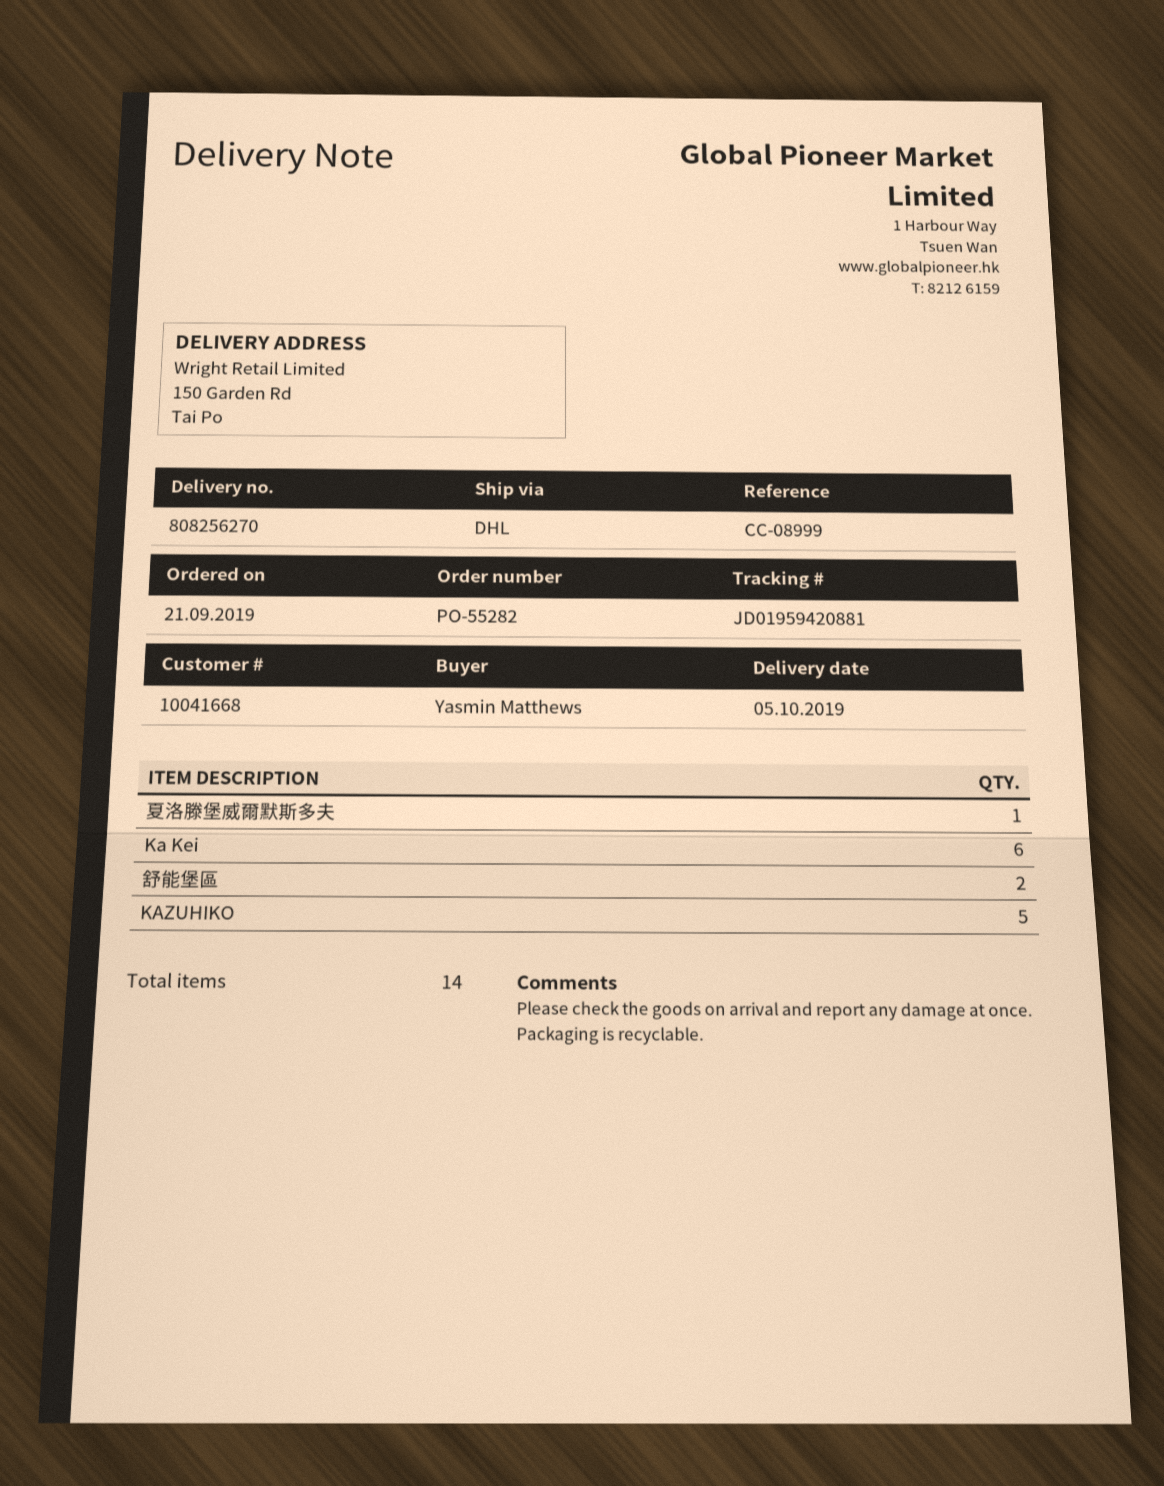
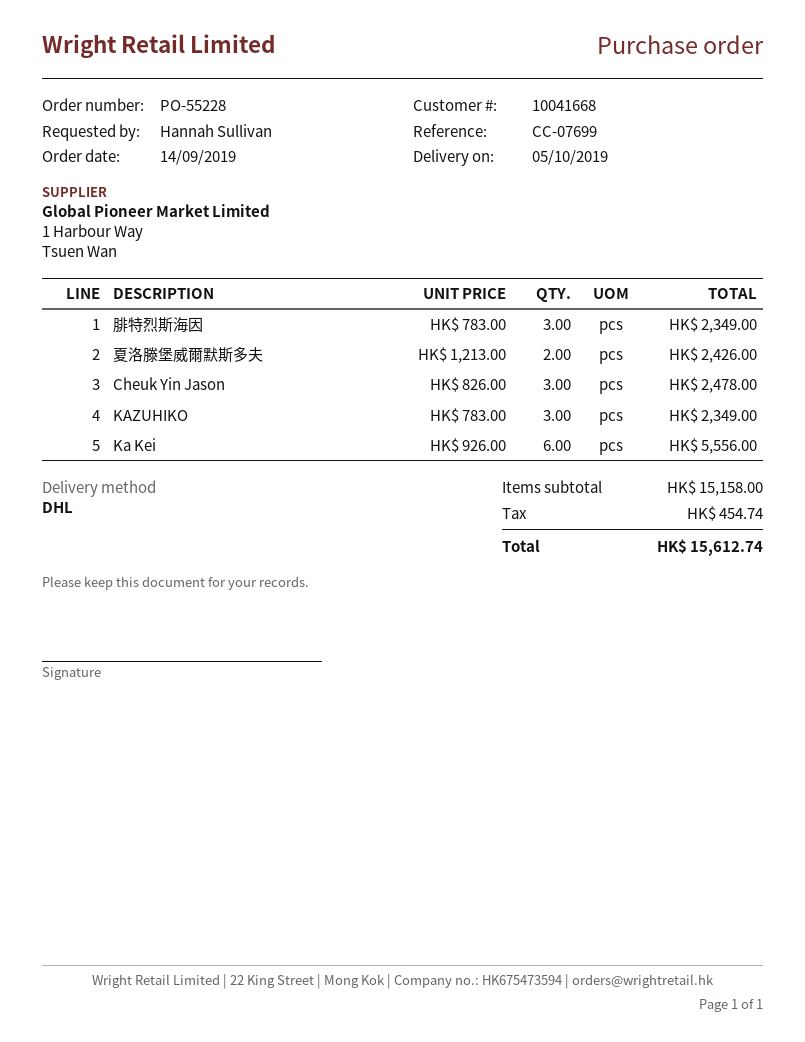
order number: PO-55282 -> PO-55228
order date: 2019-09-21 -> 2019-09-14
reference: CC-08999 -> CC-07699
ordered by: Yasmin Matthews -> Hannah Sullivan
夏洛滕堡威爾默斯多夫: 1 -> 2
舒能堡區: 2 -> none
KAZUHIKO: 5 -> 3
腓特烈斯海因: none -> 3
Cheuk Yin Jason: none -> 3

